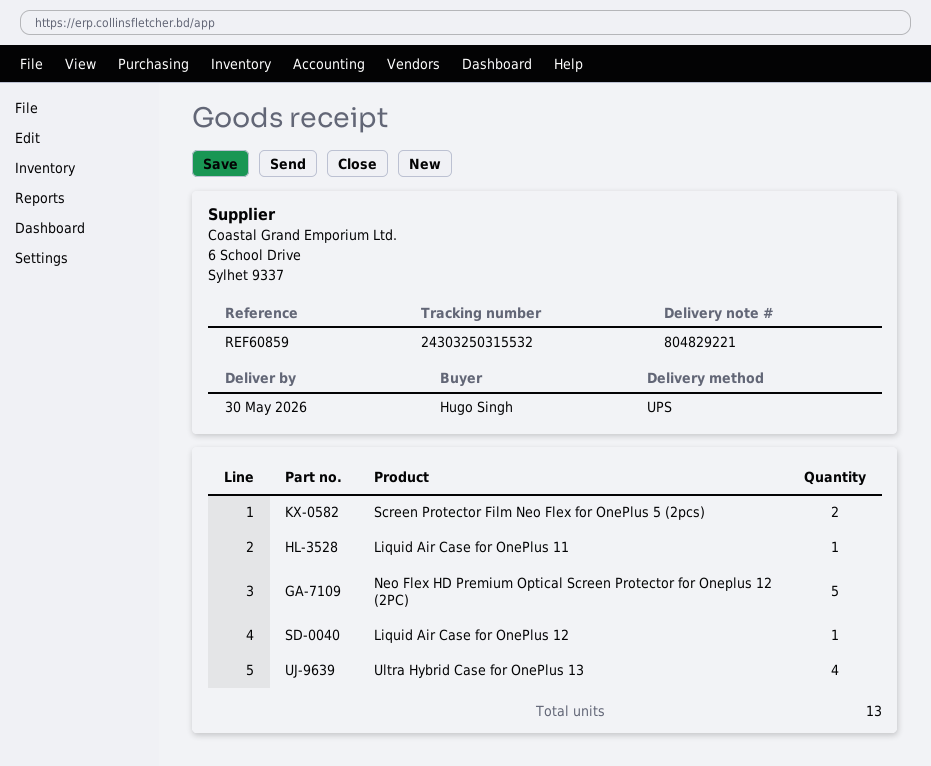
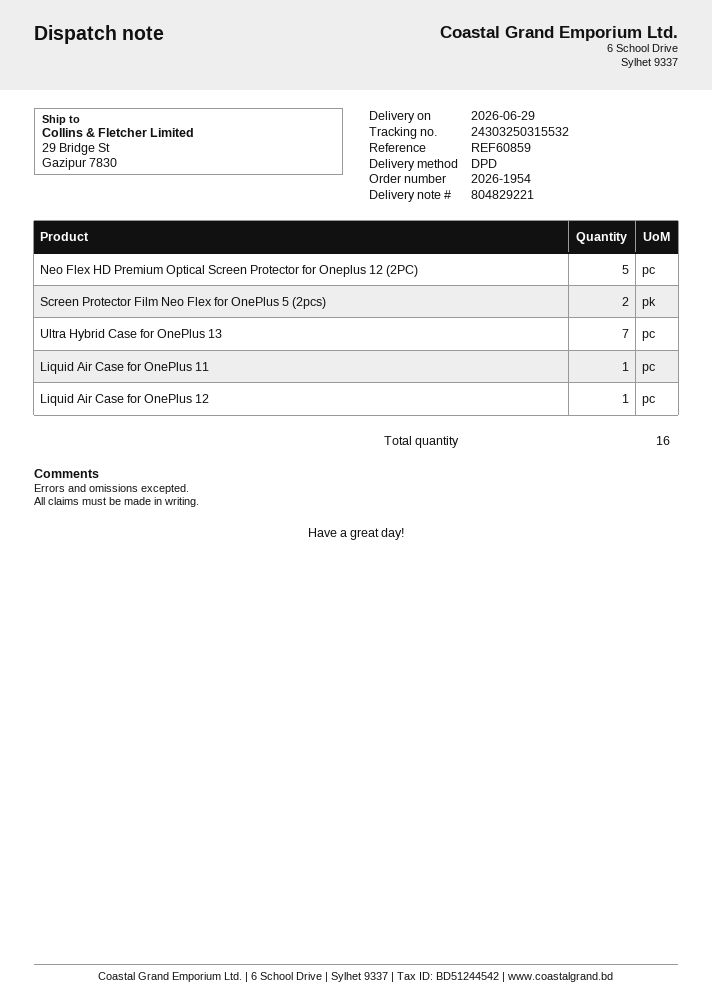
delivery date: 2026-05-30 -> 2026-06-29
shipping method: UPS -> DPD
Ultra Hybrid Case for OnePlus 13: 4 -> 7
total quantity: 13 -> 16

